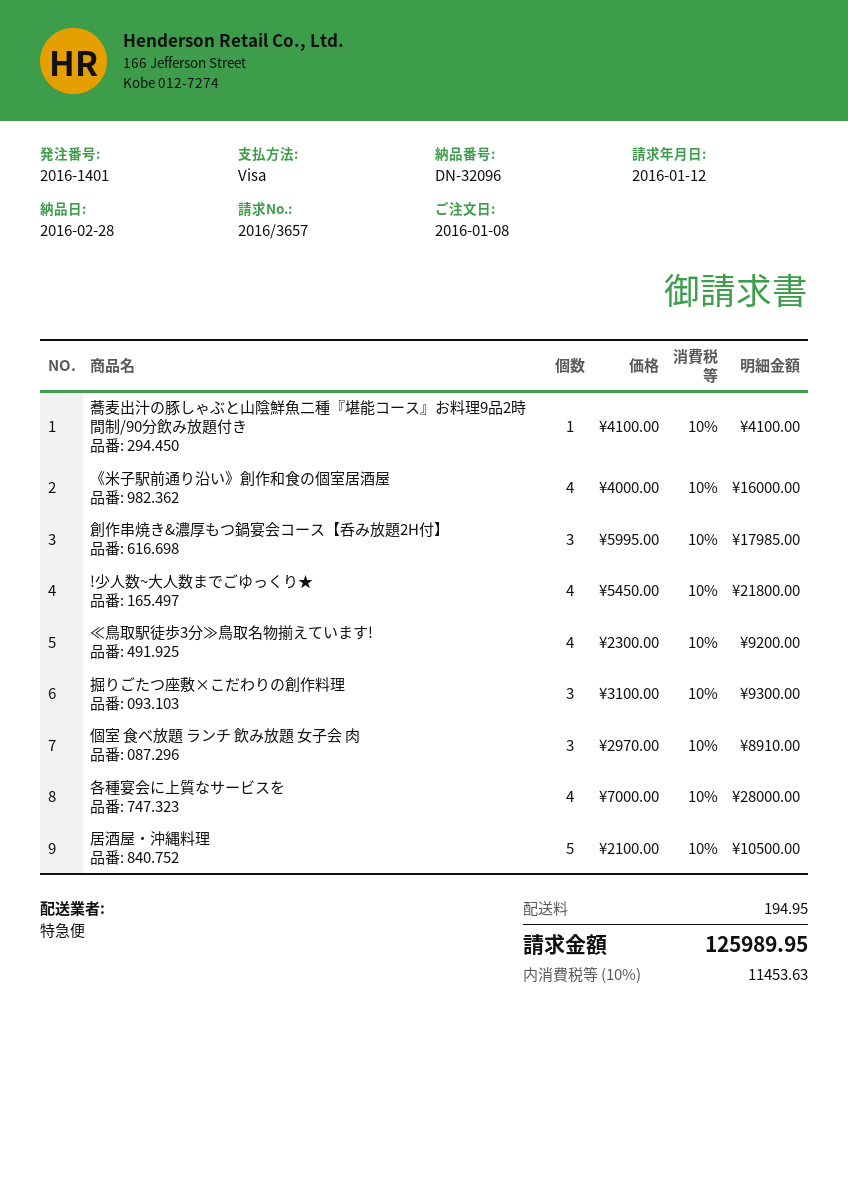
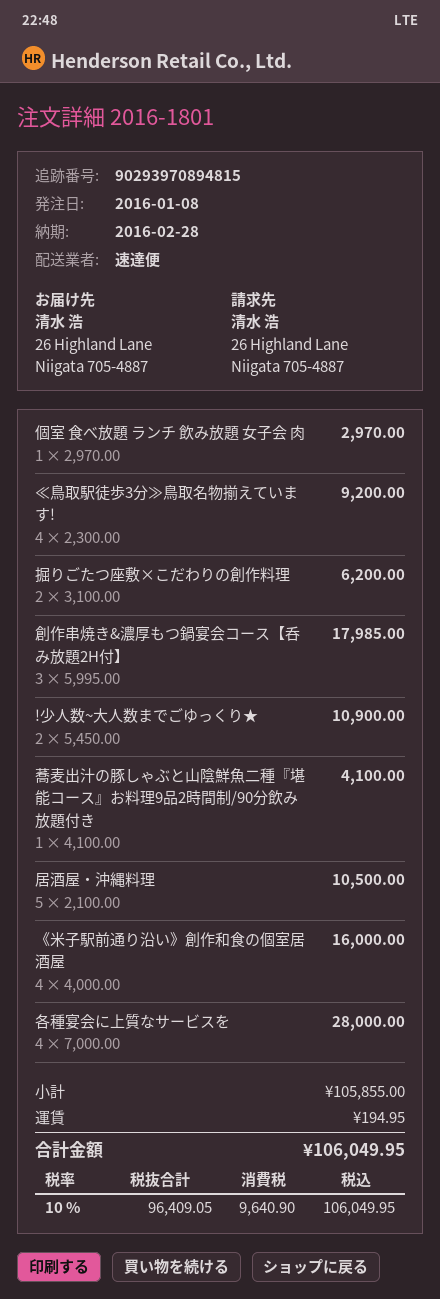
order number: 2016-1401 -> 2016-1801
!少人数~大人数までごゆっくり★: 4 x 5450.00 = 21800.00 -> 2 x 5450.00 = 10900.00
掘りごたつ座敷×こだわりの創作料理: 3 x 3100.00 = 9300.00 -> 2 x 3100.00 = 6200.00
個室 食べ放題 ランチ 飲み放題 女子会 肉: 3 x 2970.00 = 8910.00 -> 1 x 2970.00 = 2970.00
tax: 10% = 11453.63 -> 10% = 9640.90
total: 125989.95 -> 106049.95

